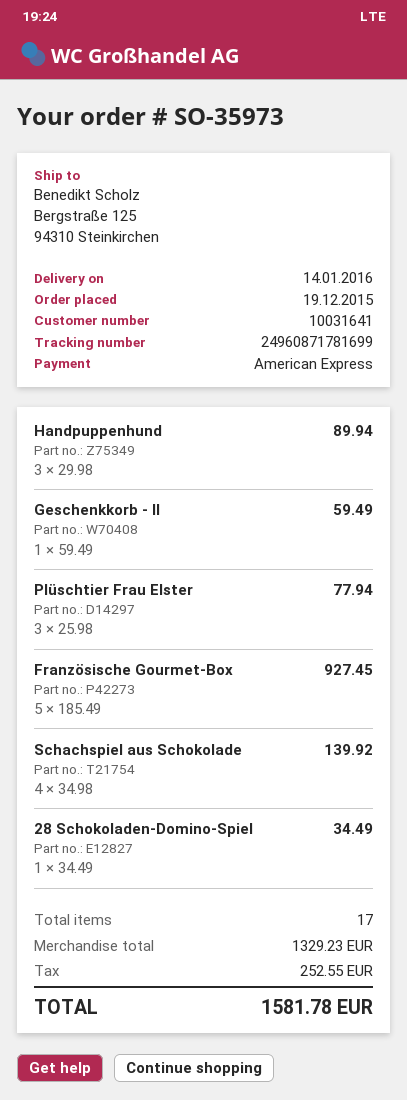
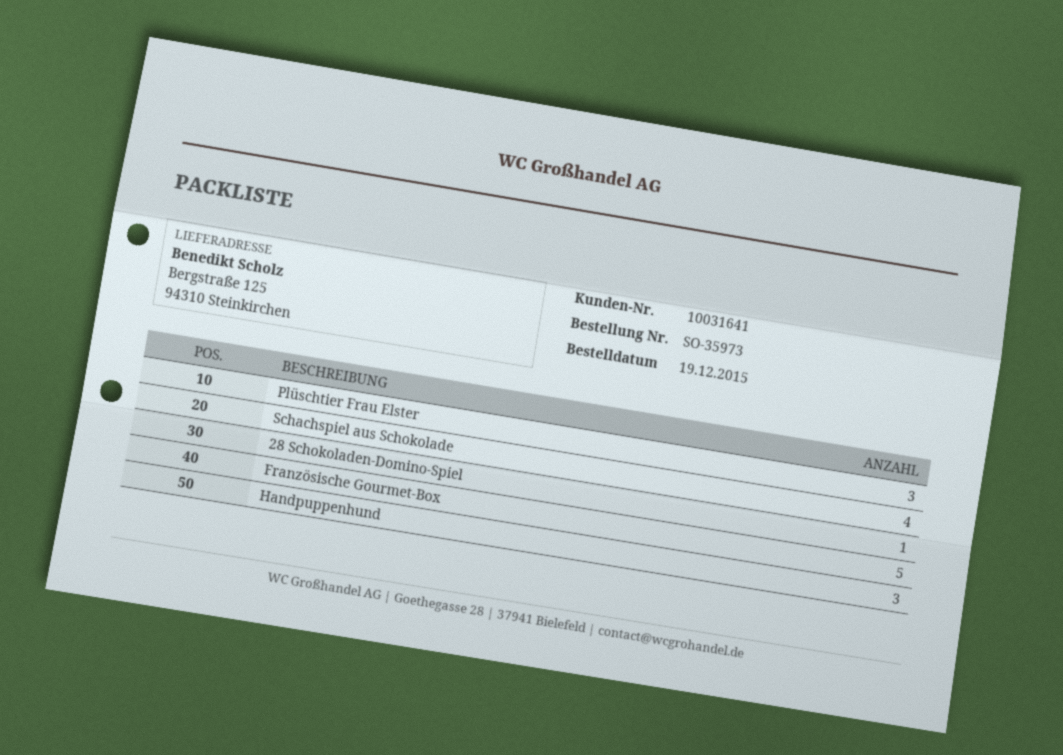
Geschenkkorb - II: 1 -> none

